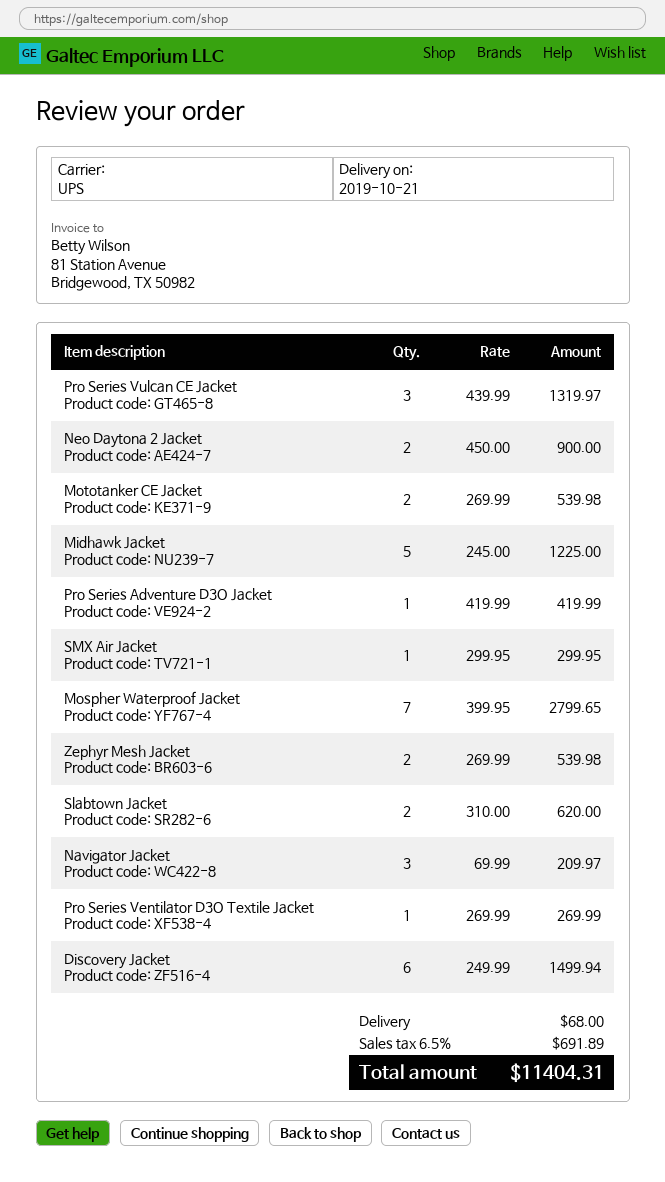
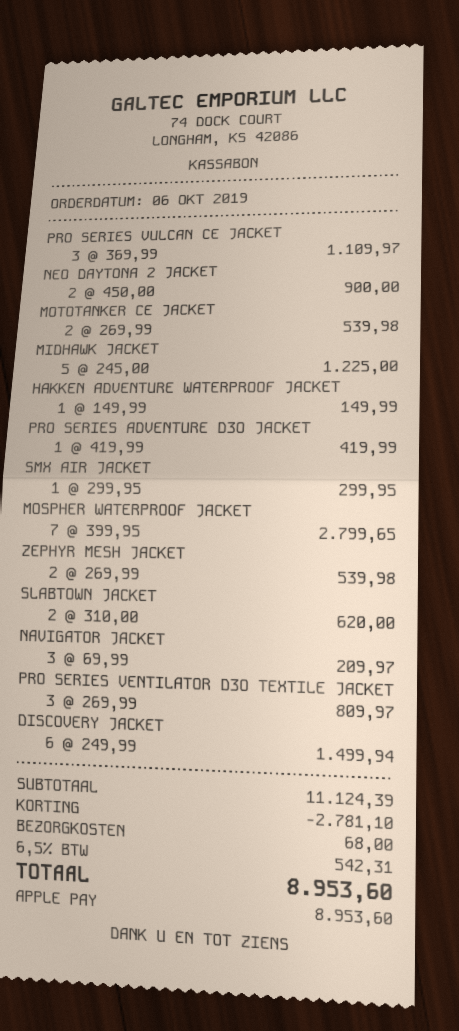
Pro Series Vulcan CE Jacket: 3 x 439.99 = 1319.97 -> 3 x 369.99 = 1109.97
Pro Series Ventilator D3O Textile Jacket: 1 x 269.99 = 269.99 -> 3 x 269.99 = 809.97
HAKKEN ADVENTURE WATERPROOF JACKET: none -> 1 x 149.99 = 149.99
discount: none -> 2781.10
tax: 6.5% = 691.89 -> 6.5% = 542.31
total: 11404.31 -> 8953.60

